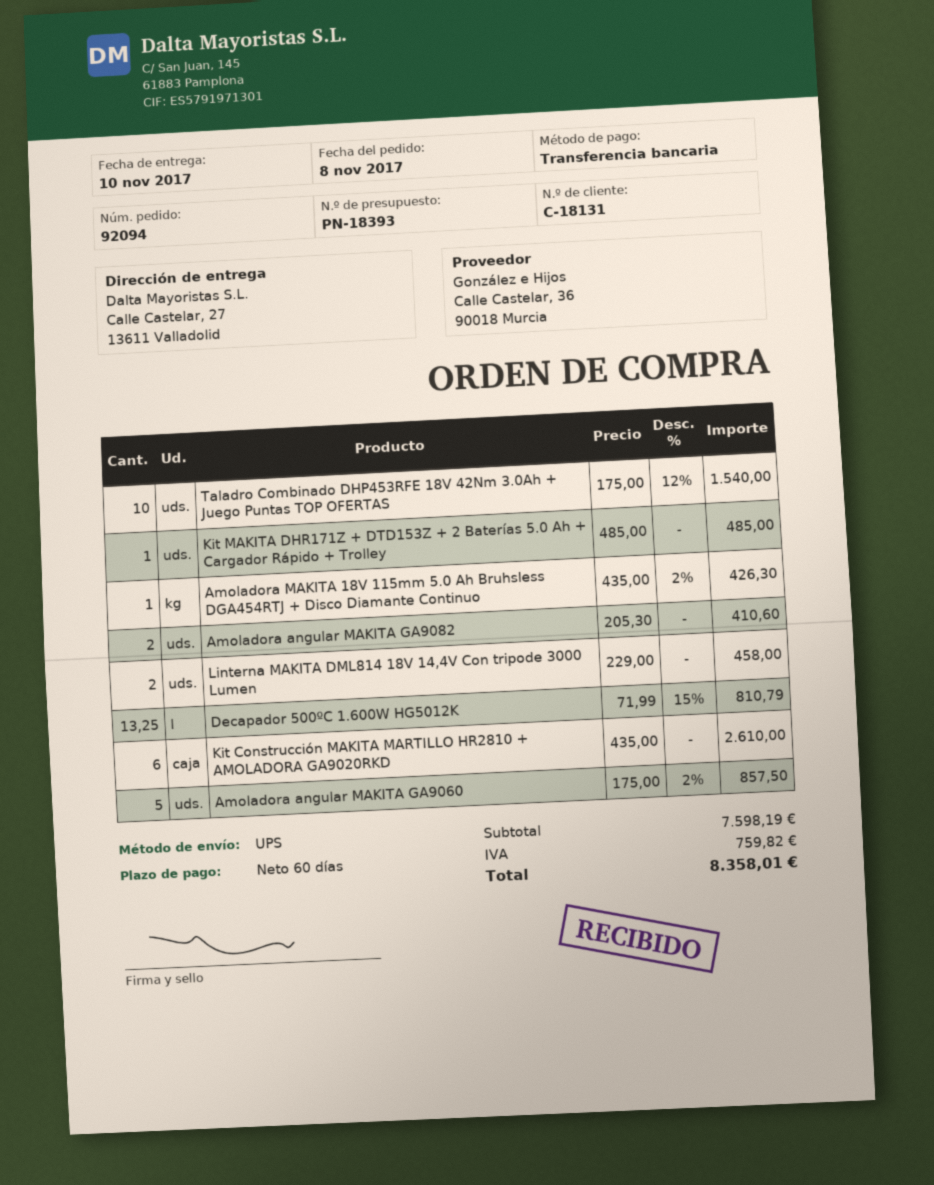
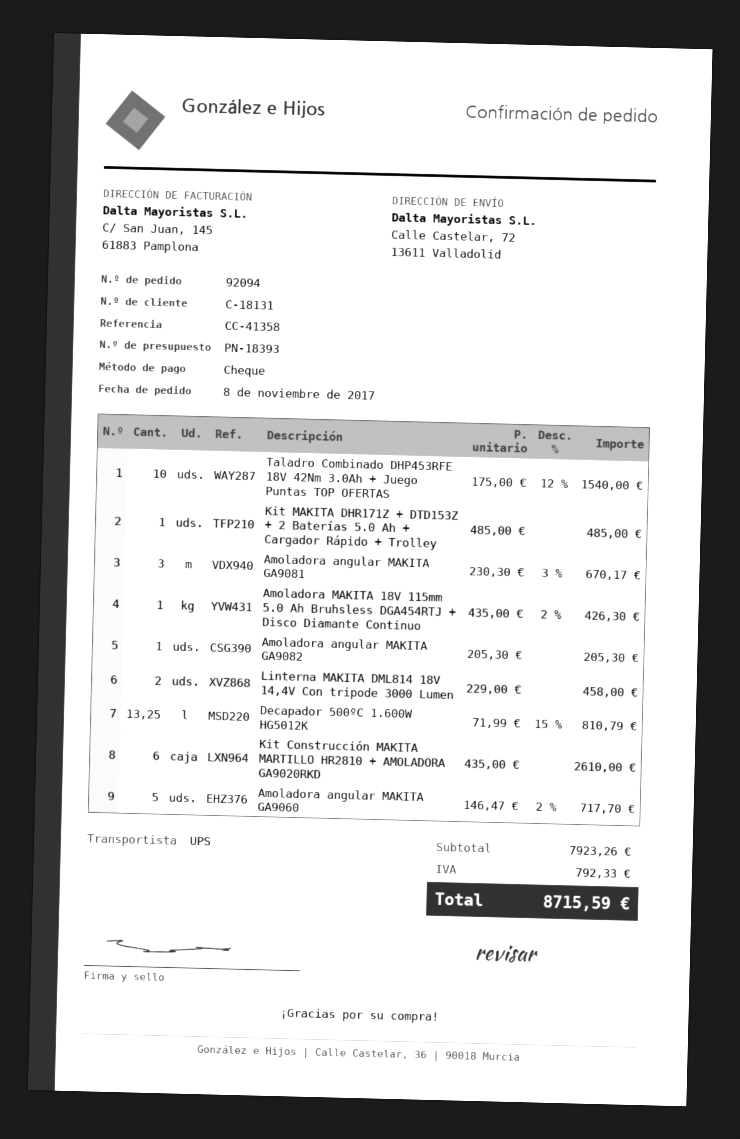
payment method: bank transfer -> cheque
ship to: Calle Castelar, 27, 13611 Valladolid -> Calle Castelar, 72, 13611 Valladolid
Amoladora angular MAKITA GA9082: 2 x 205.30 = 410.60 -> 1 x 205.30 = 205.30
Amoladora angular MAKITA GA9060: 5 x 175.00 - 2% = 857.50 -> 5 x 146.47 - 2% = 717.70
Amoladora angular MAKITA GA9081: none -> 3 x 230.30 - 3% = 670.17
subtotal: 7598.19 -> 7923.26
tax: 759.82 -> 792.33
total: 8358.01 -> 8715.59

